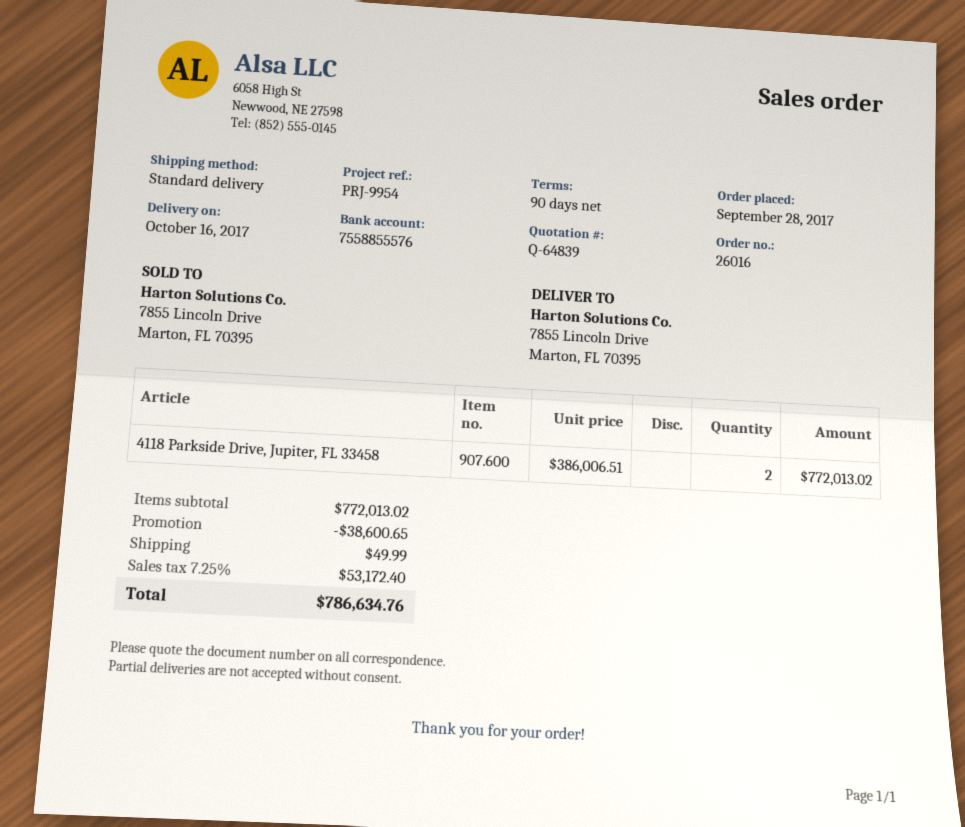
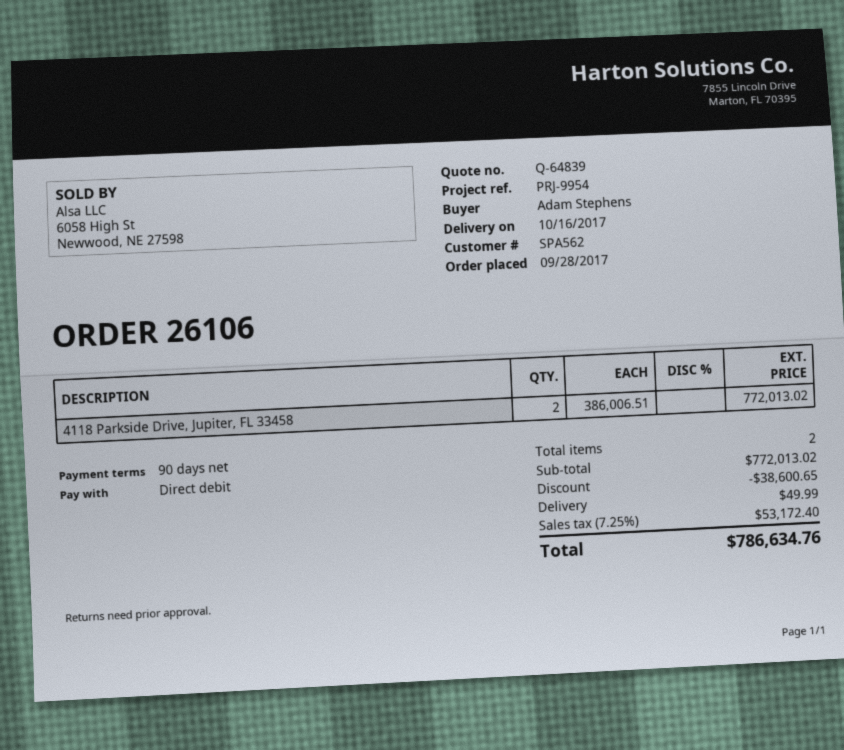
order number: 26016 -> 26106

